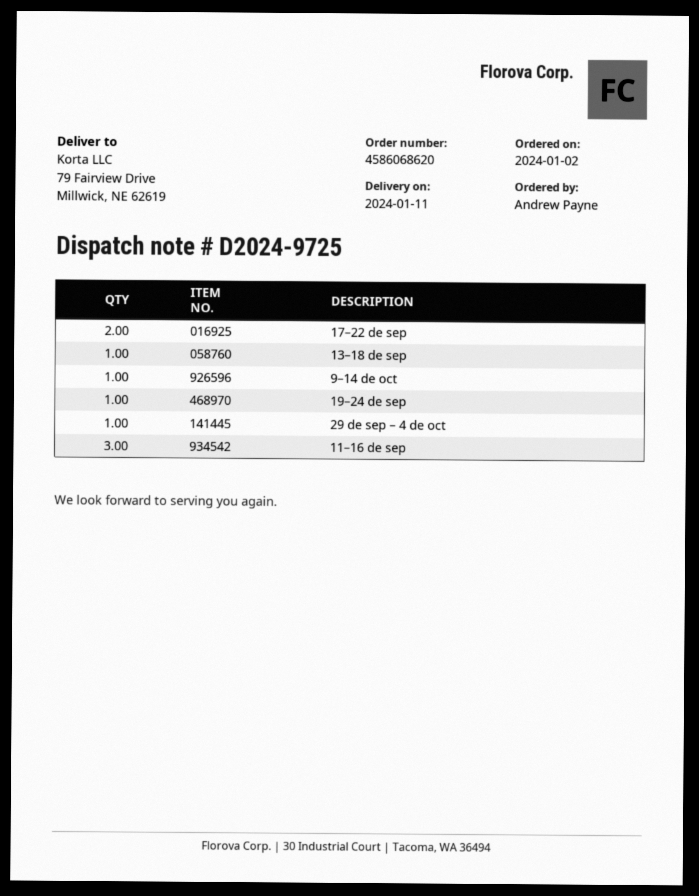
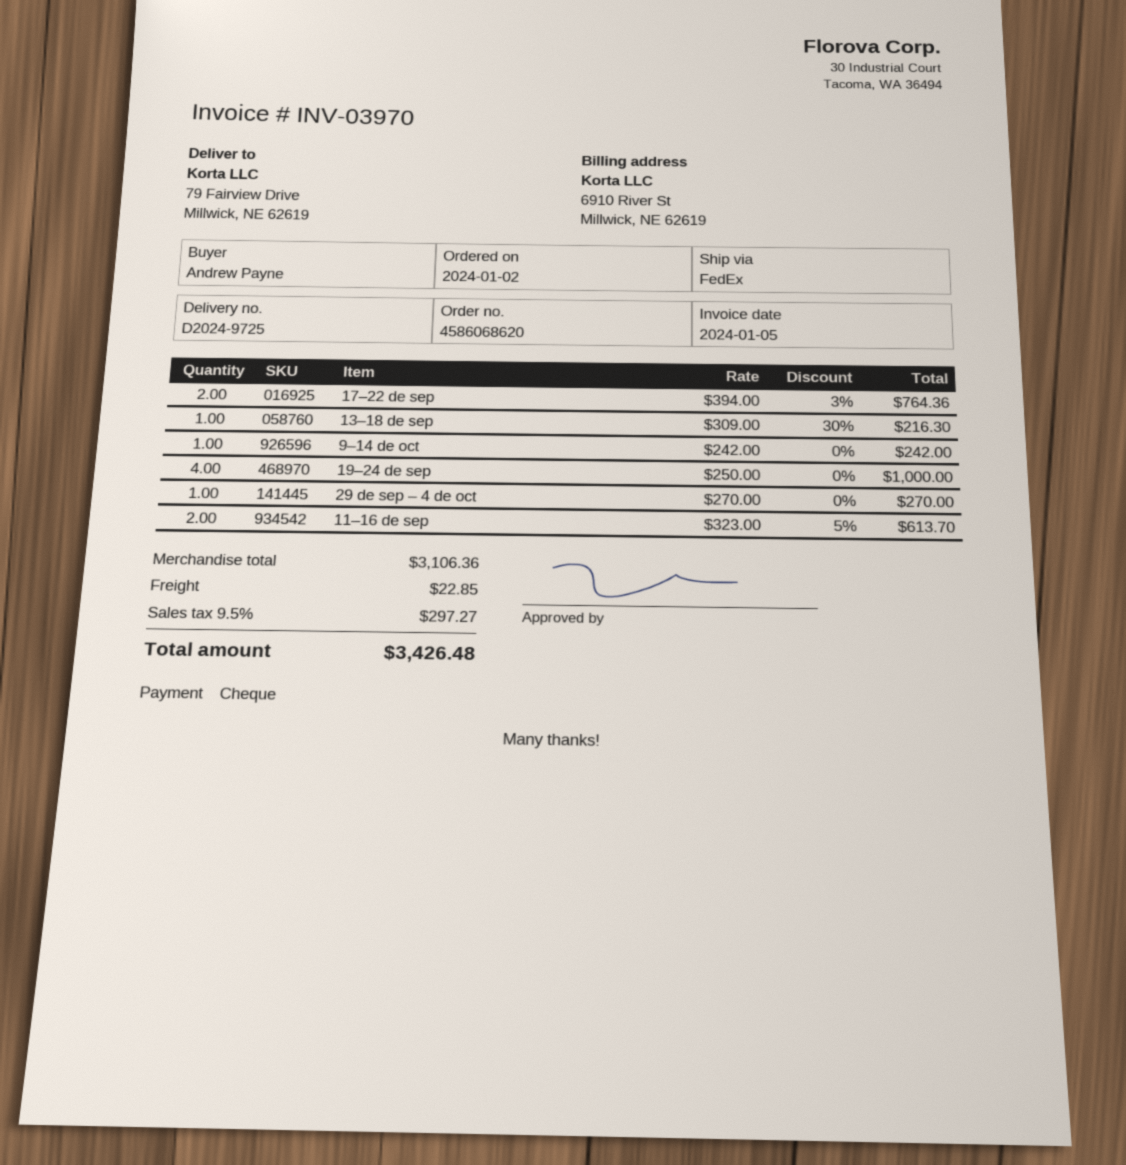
19–24 de sep: 1 -> 4
11–16 de sep: 3 -> 2

